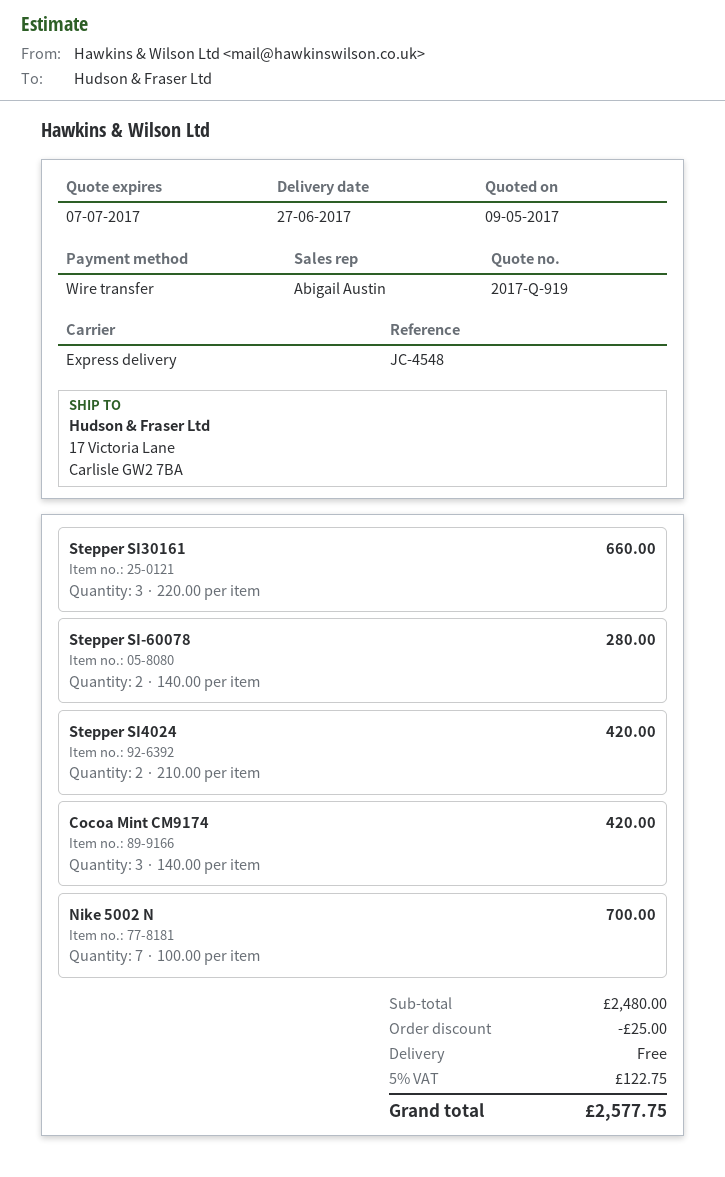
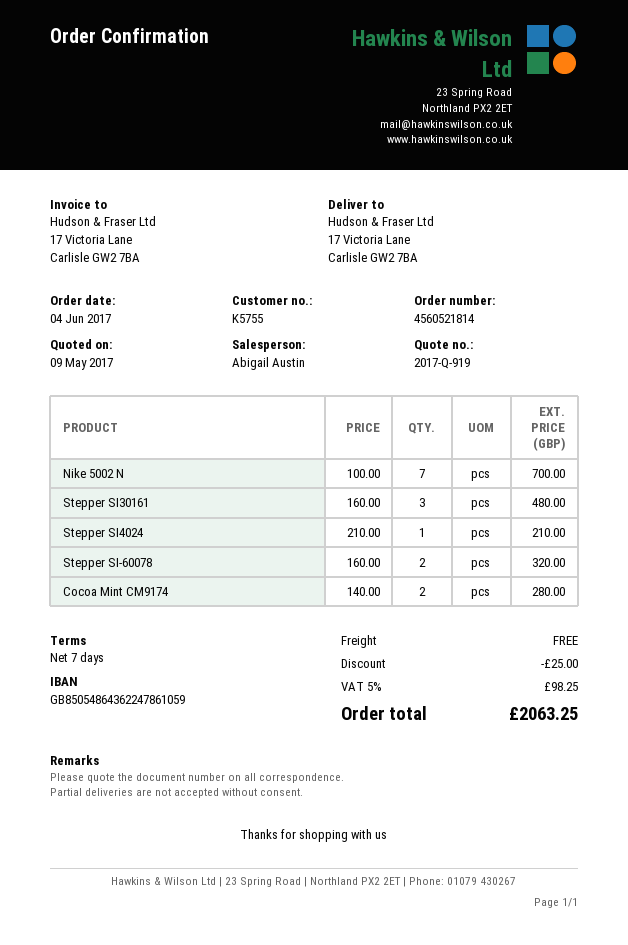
Stepper SI30161: 3 x 220.00 = 660.00 -> 3 x 160.00 = 480.00
Stepper SI-60078: 2 x 140.00 = 280.00 -> 2 x 160.00 = 320.00
Stepper SI4024: 2 x 210.00 = 420.00 -> 1 x 210.00 = 210.00
Cocoa Mint CM9174: 3 x 140.00 = 420.00 -> 2 x 140.00 = 280.00
tax: 5% = 122.75 -> 5% = 98.25
total: 2577.75 -> 2063.25

